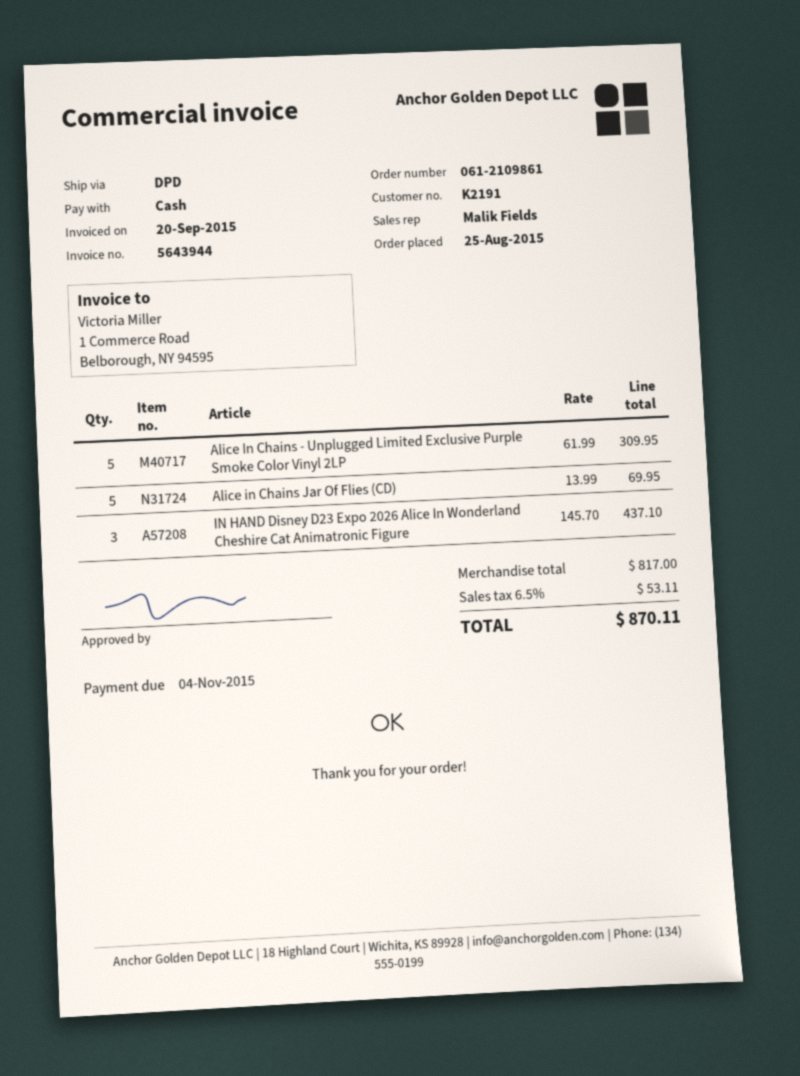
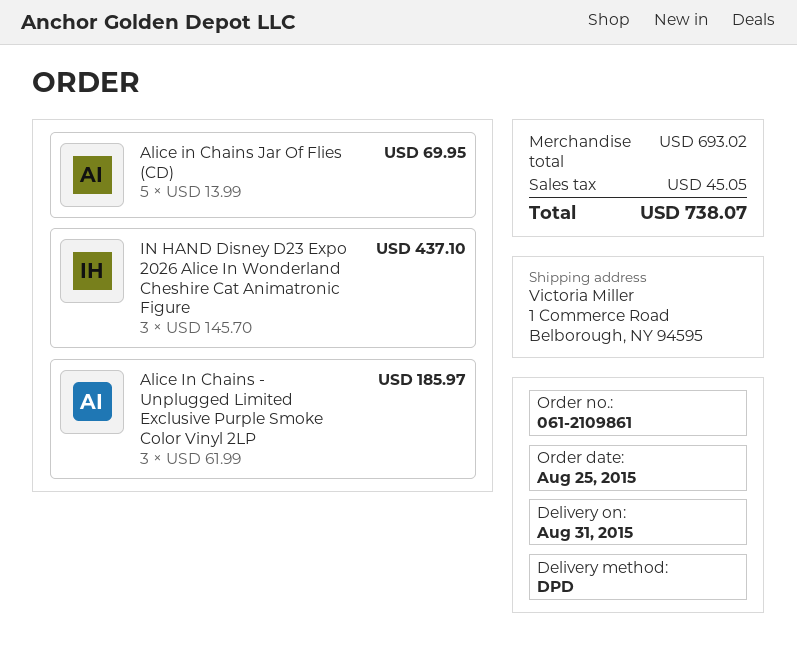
Alice In Chains - Unplugged Limited Exclusive Purple Smoke Color Vinyl 2LP: 5 x 61.99 = 309.95 -> 3 x 61.99 = 185.97
subtotal: 817.00 -> 693.02
tax: 53.11 -> 45.05
total: 870.11 -> 738.07

